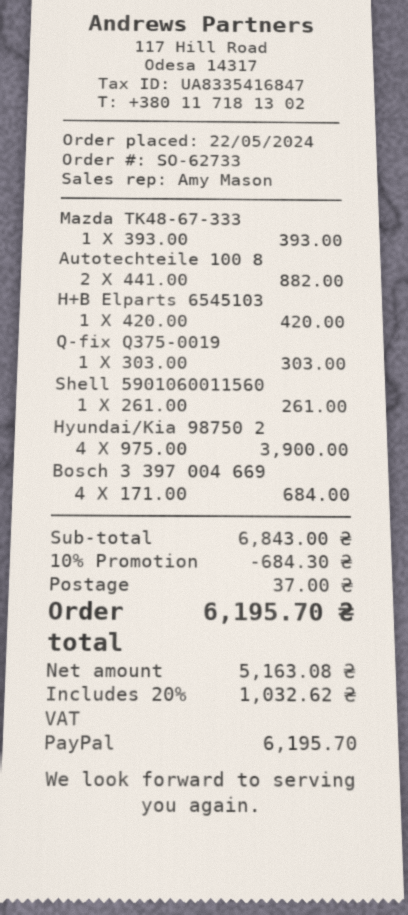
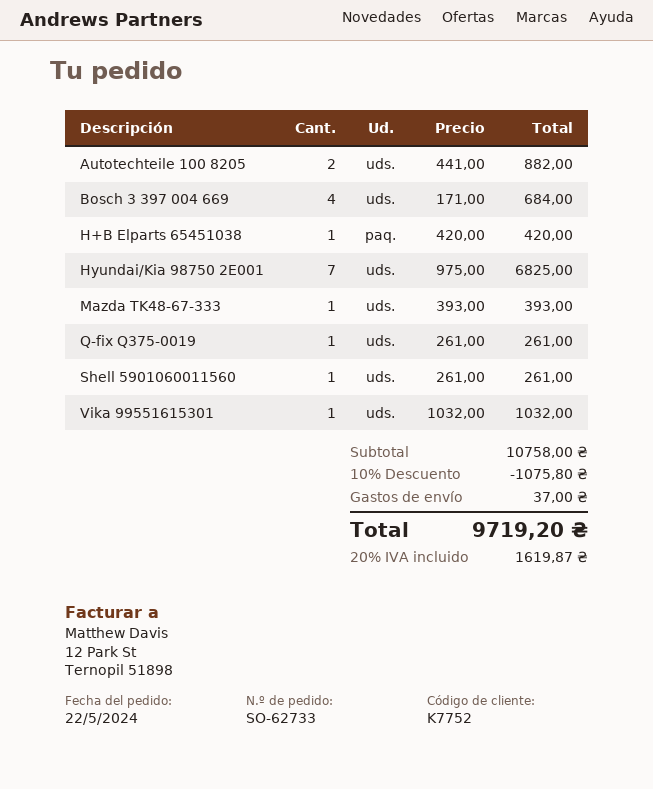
Q-fix Q375-0019: 1 x 303.00 = 303.00 -> 1 x 261.00 = 261.00
Hyundai/Kia 98750 2: 4 x 975.00 = 3900.00 -> 7 x 975.00 = 6825.00
Vika 99551615301: none -> 1 x 1032.00 = 1032.00
subtotal: 6843.00 -> 10758.00
discount: 10% = 684.30 -> 10% = 1075.80
tax: 20% = 1032.62 -> 20% = 1619.87
total: 6195.70 -> 9719.20

